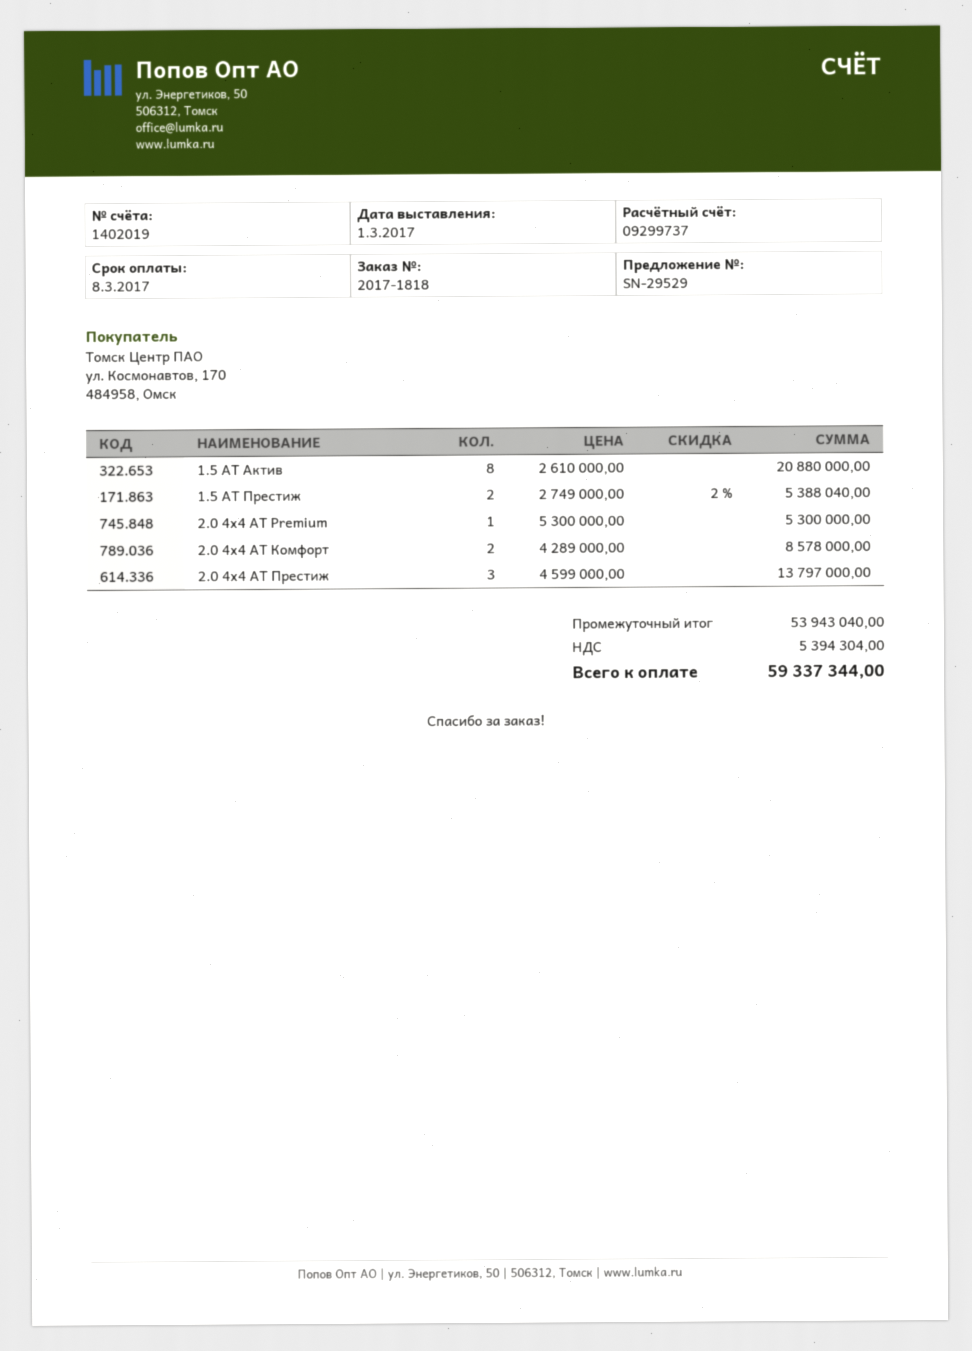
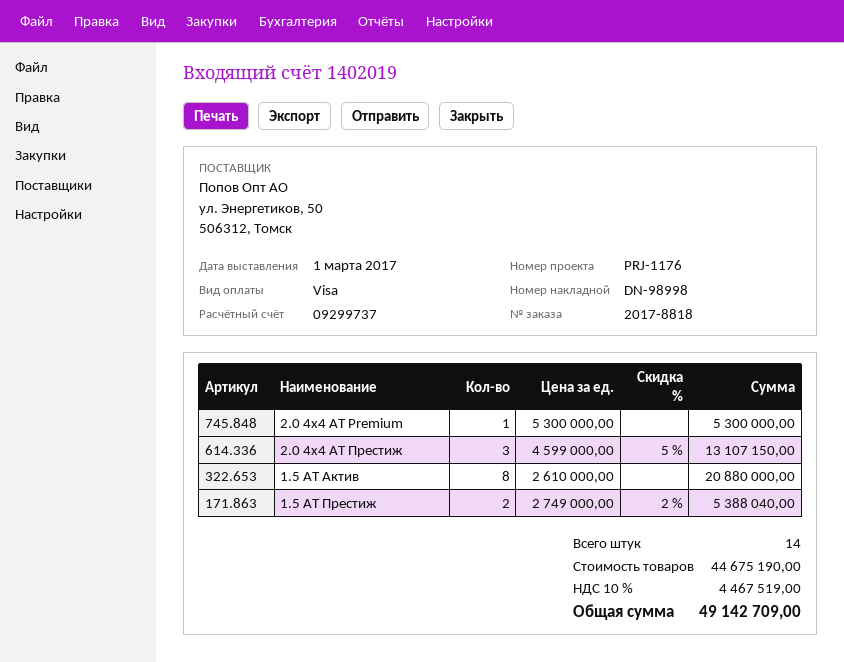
order number: 2017-1818 -> 2017-8818
2.0 4x4 AT Комфорт: 2 x 4289000.00 = 8578000.00 -> none
2.0 4x4 AT Престиж: 3 x 4599000.00 = 13797000.00 -> 3 x 4599000.00 - 5% = 13107150.00
subtotal: 53943040.00 -> 44675190.00
tax: 5394304.00 -> 4467519.00
total: 59337344.00 -> 49142709.00

